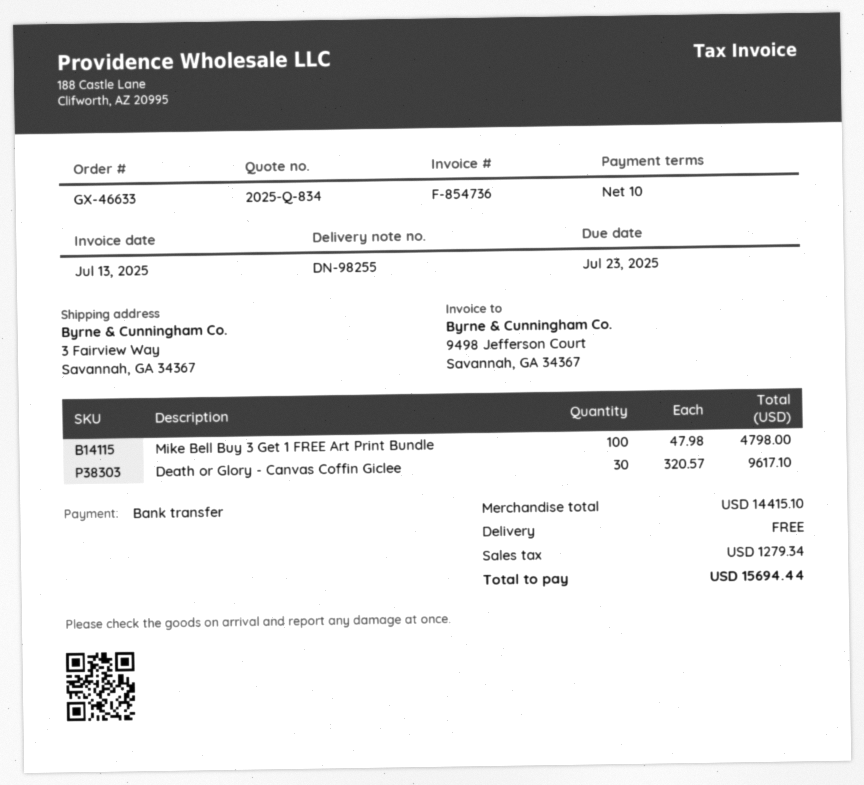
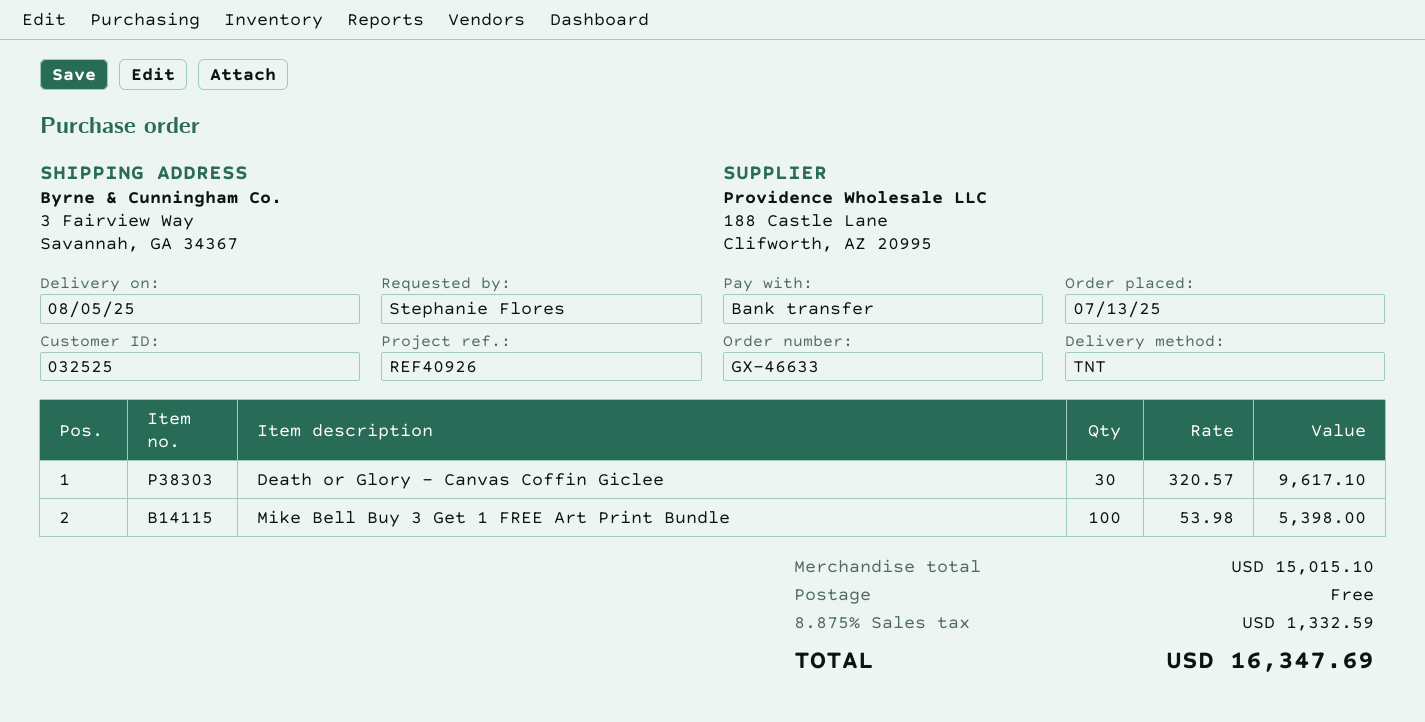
Mike Bell Buy 3 Get 1 FREE Art Print Bundle: 100 x 47.98 = 4798.00 -> 100 x 53.98 = 5398.00
subtotal: 14415.10 -> 15015.10
tax: 1279.34 -> 1332.59
total: 15694.44 -> 16347.69

